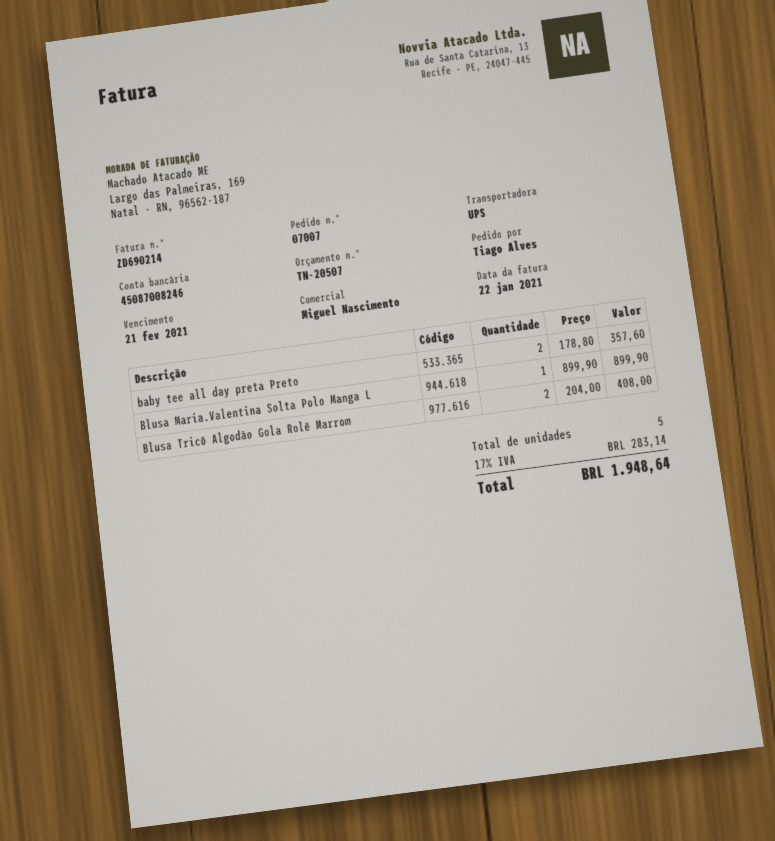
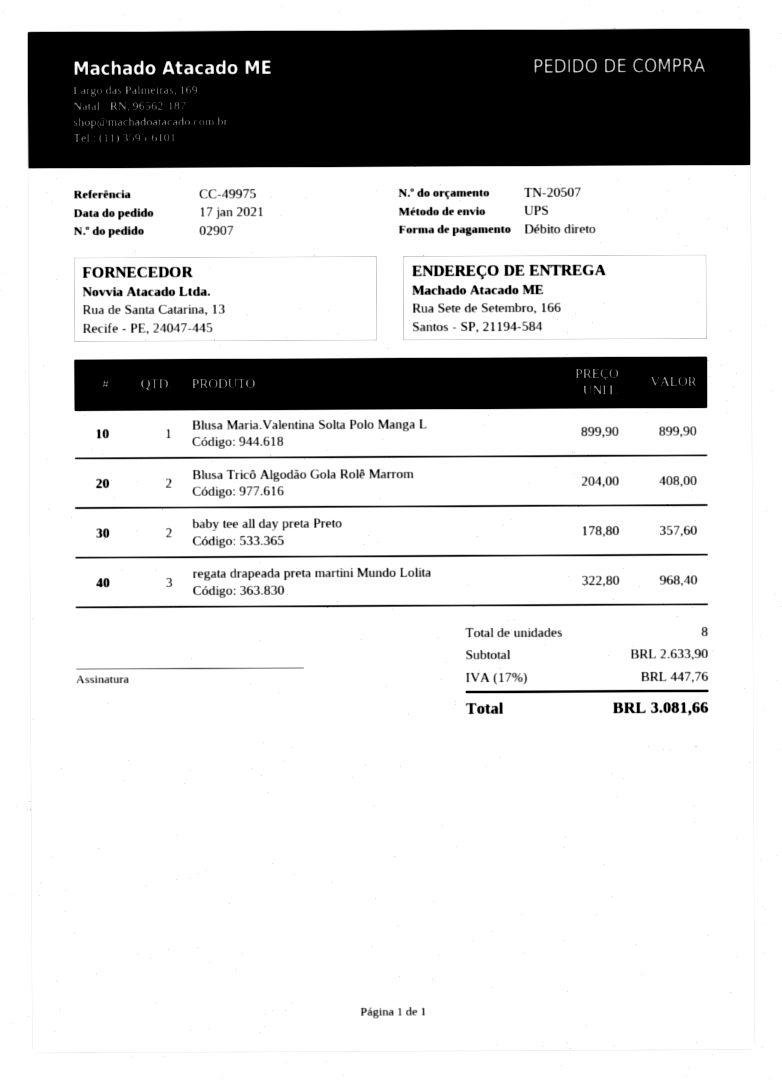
order number: 07007 -> 02907
regata drapeada preta martini Mundo Lolita: none -> 3 x 322.80 = 968.40
total quantity: 5 -> 8
tax: 17% = 283.14 -> 17% = 447.76
total: 1948.64 -> 3081.66

